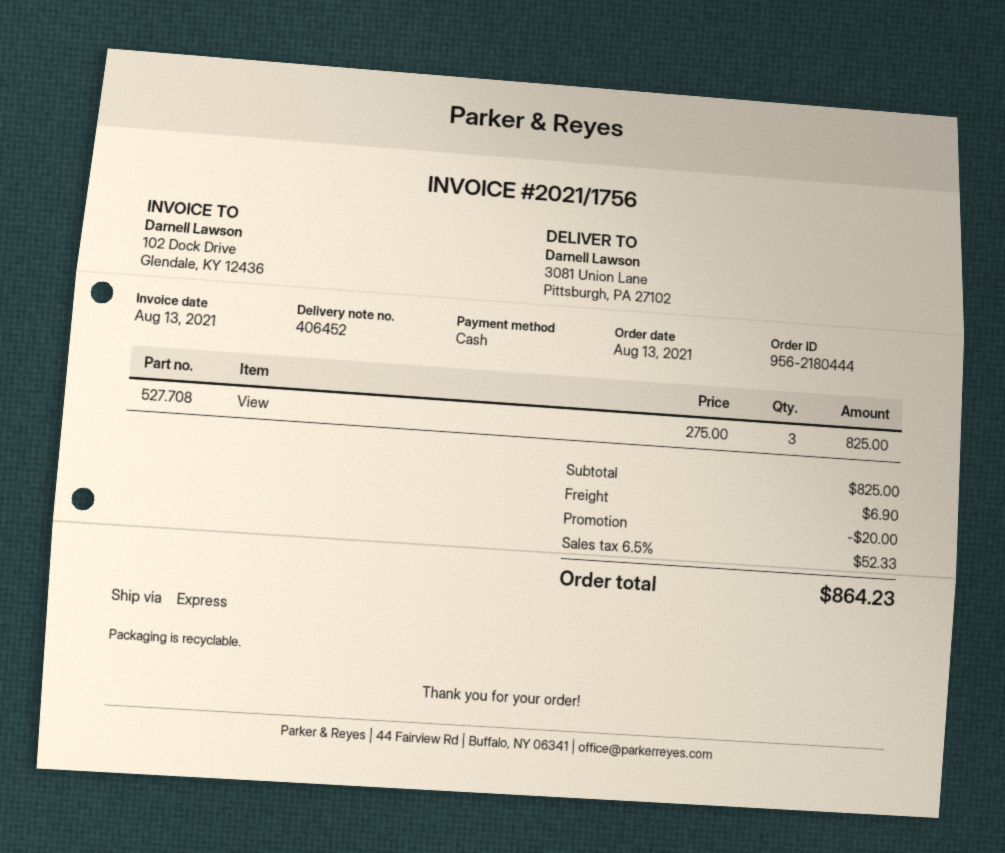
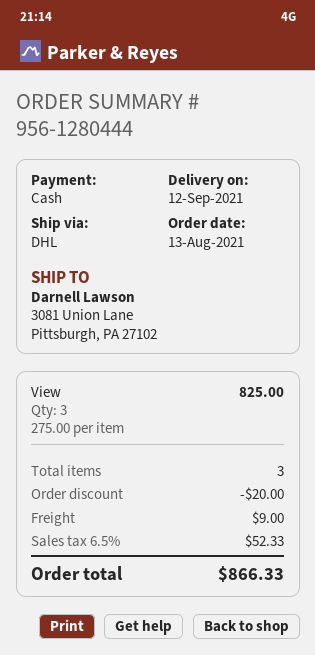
order number: 956-2180444 -> 956-1280444
shipping method: express -> DHL
shipping: 6.90 -> 9.00
total: 864.23 -> 866.33

